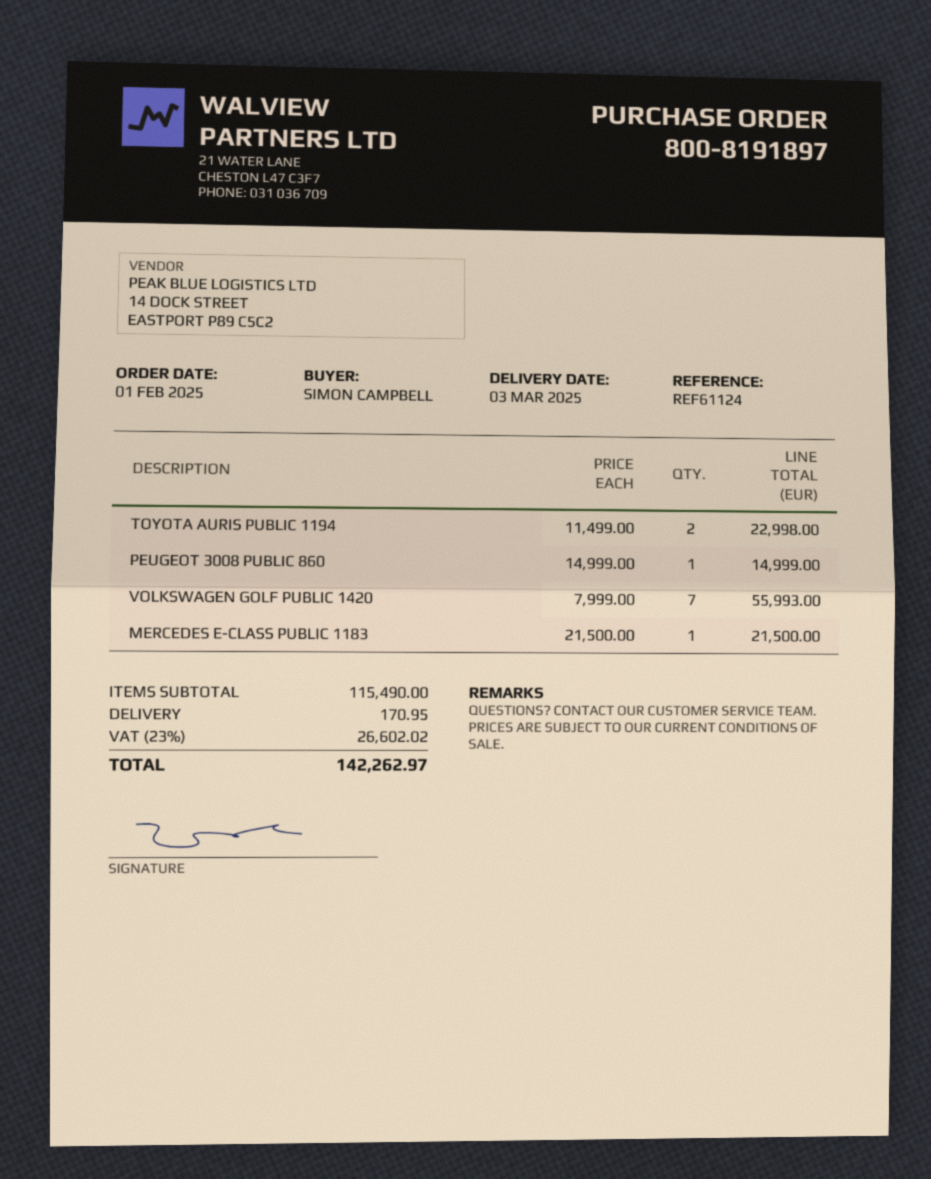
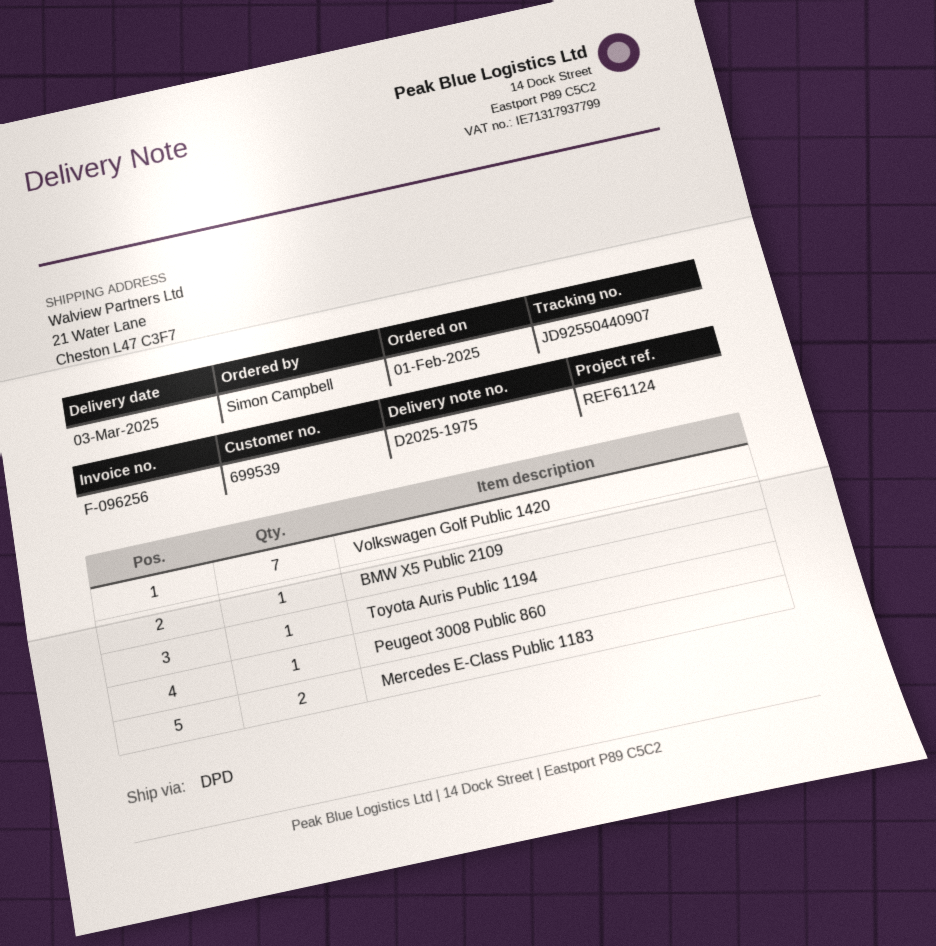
TOYOTA AURIS PUBLIC 1194: 2 -> 1
MERCEDES E-CLASS PUBLIC 1183: 1 -> 2
BMW X5 Public 2109: none -> 1

